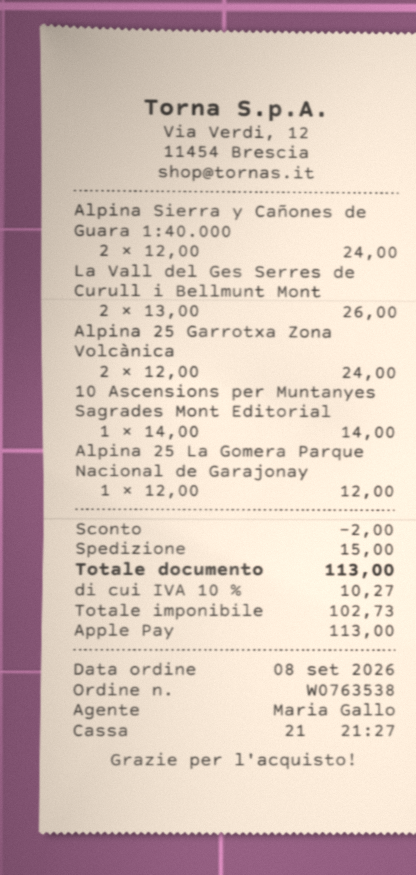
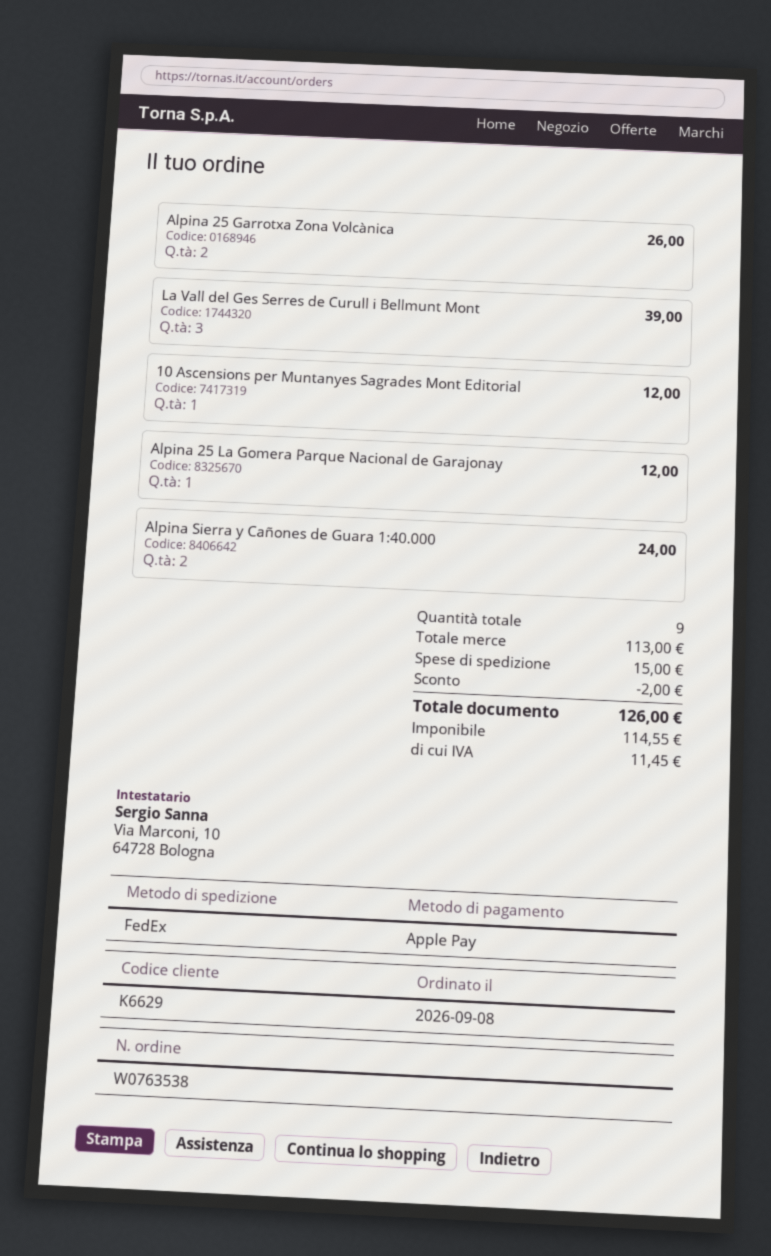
La Vall del Ges Serres de Curull i Bellmunt Mont: 2 for 26.00 -> 3 for 39.00
Alpina 25 Garrotxa Zona Volcànica: 2 for 24.00 -> 2 for 26.00
10 Ascensions per Muntanyes Sagrades Mont Editorial: 1 for 14.00 -> 1 for 12.00
net: 102.73 -> 114.55
tax: 10.27 -> 11.45
total: 113.00 -> 126.00

